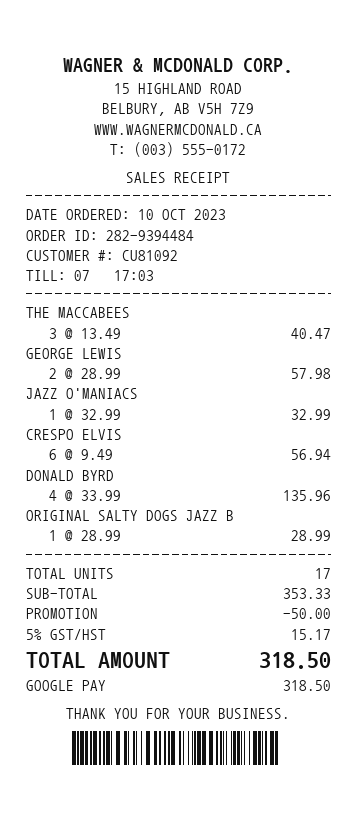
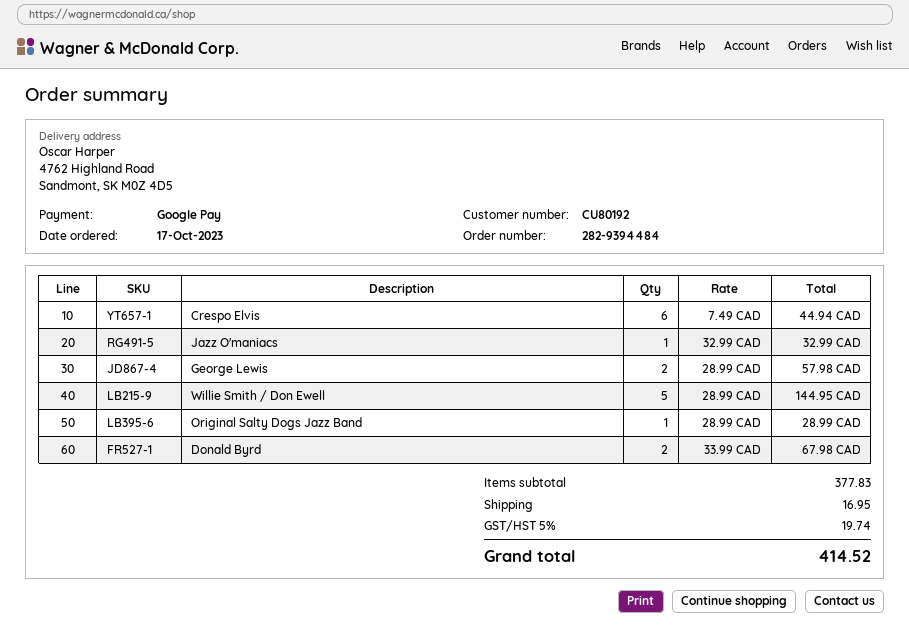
order date: 2023-10-10 -> 2023-10-17
customer number: CU81092 -> CU80192
THE MACCABEES: 3 x 13.49 = 40.47 -> none
CRESPO ELVIS: 6 x 9.49 = 56.94 -> 6 x 7.49 = 44.94
DONALD BYRD: 4 x 33.99 = 135.96 -> 2 x 33.99 = 67.98
Willie Smith / Don Ewell: none -> 5 x 28.99 = 144.95
subtotal: 353.33 -> 377.83
discount: 50.00 -> none
shipping: none -> 16.95
tax: 5% = 15.17 -> 5% = 19.74
total: 318.50 -> 414.52

